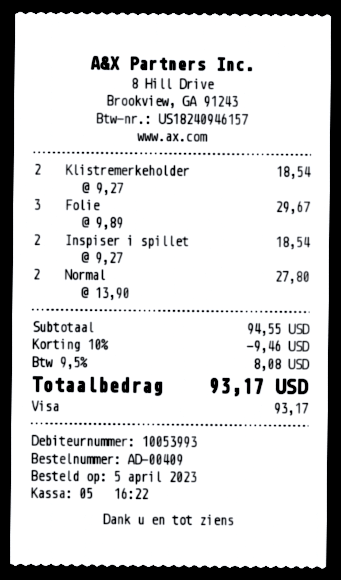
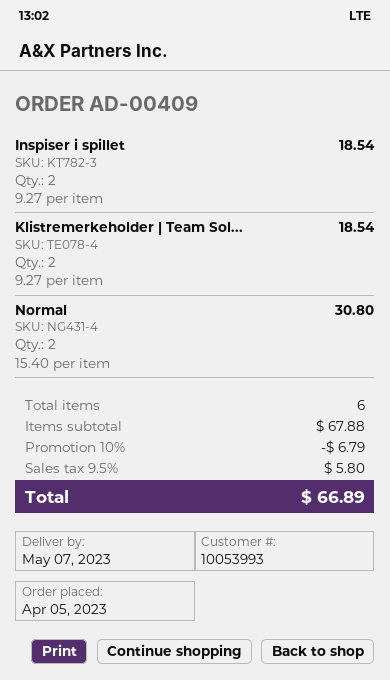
Folie: 3 x 9.89 = 29.67 -> none
Normal: 2 x 13.90 = 27.80 -> 2 x 15.40 = 30.80
subtotal: 94.55 -> 67.88
discount: 10% = 9.46 -> 10% = 6.79
tax: 9.5% = 8.08 -> 9.5% = 5.80
total: 93.17 -> 66.89

